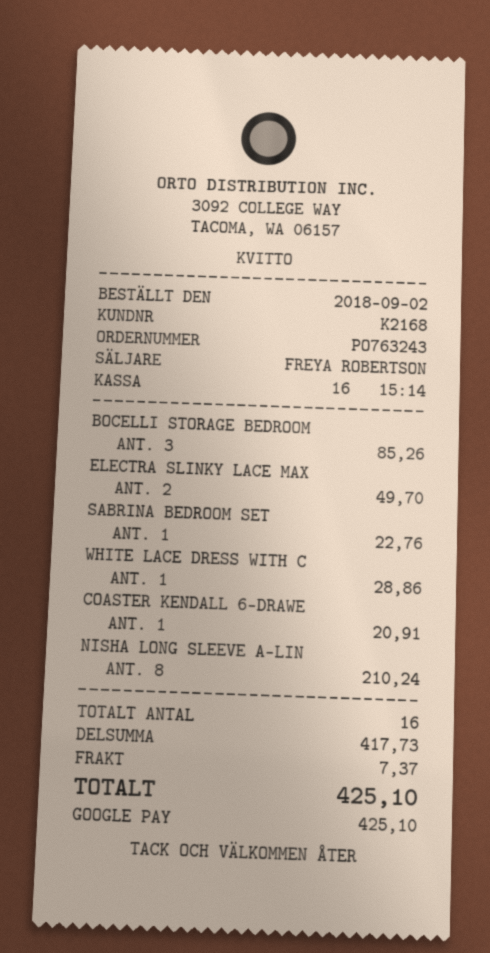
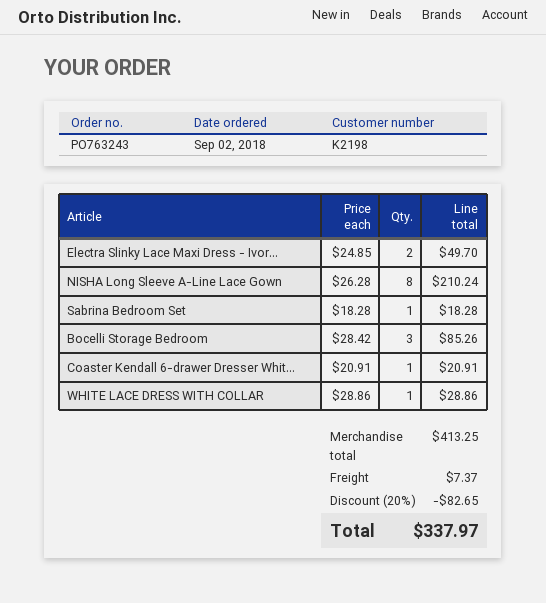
customer number: K2168 -> K2198
SABRINA BEDROOM SET: 1 for 22.76 -> 1 for 18.28
subtotal: 417.73 -> 413.25
discount: none -> 20% = 82.65
total: 425.10 -> 337.97

